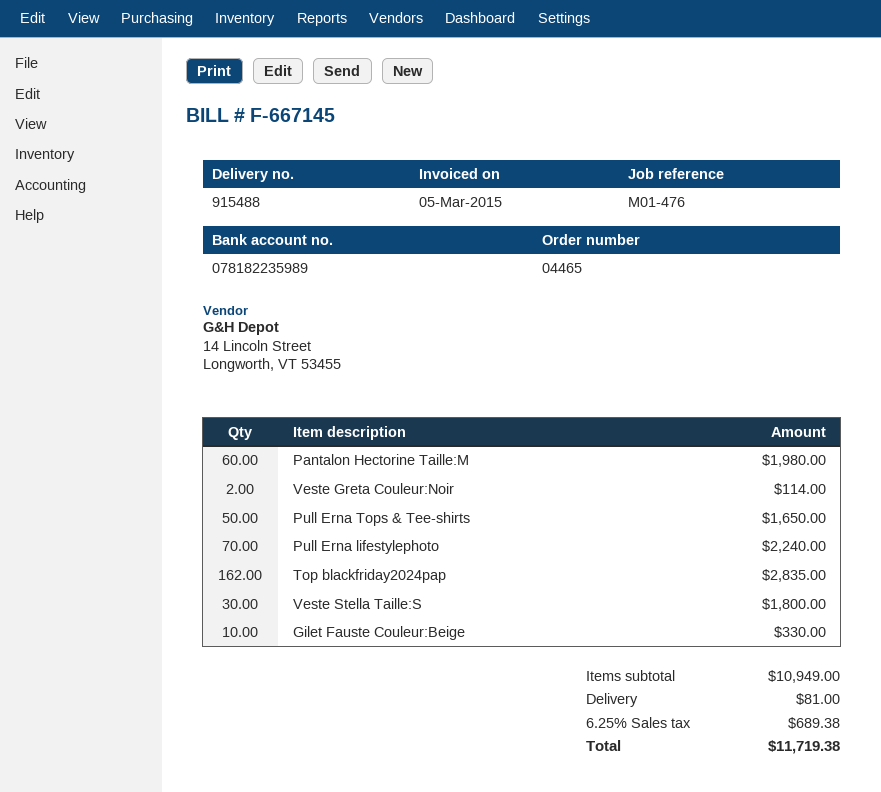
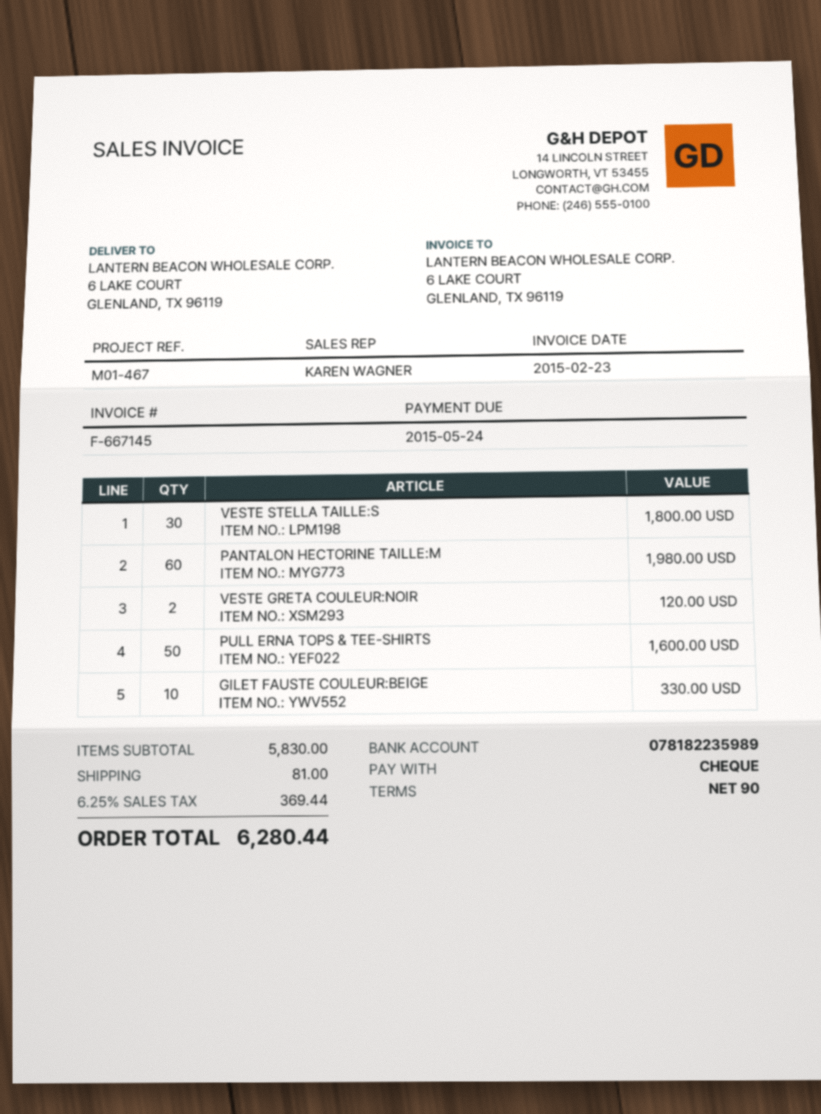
invoice date: 2015-03-05 -> 2015-02-23
reference: M01-476 -> M01-467
Veste Greta Couleur:Noir: 2 for 114.00 -> 2 for 120.00
Pull Erna Tops & Tee-shirts: 50 for 1650.00 -> 50 for 1600.00
Pull Erna lifestylephoto: 70 for 2240.00 -> none
Top blackfriday2024pap: 162 for 2835.00 -> none
subtotal: 10949.00 -> 5830.00
tax: 6.25% = 689.38 -> 6.25% = 369.44
total: 11719.38 -> 6280.44

